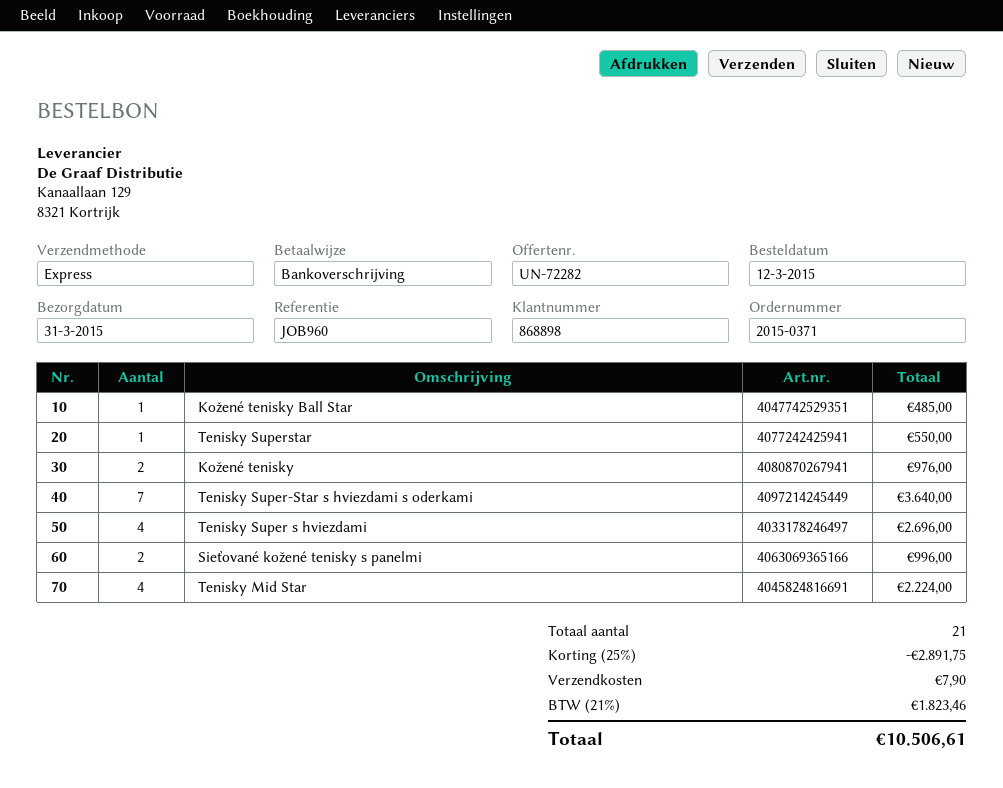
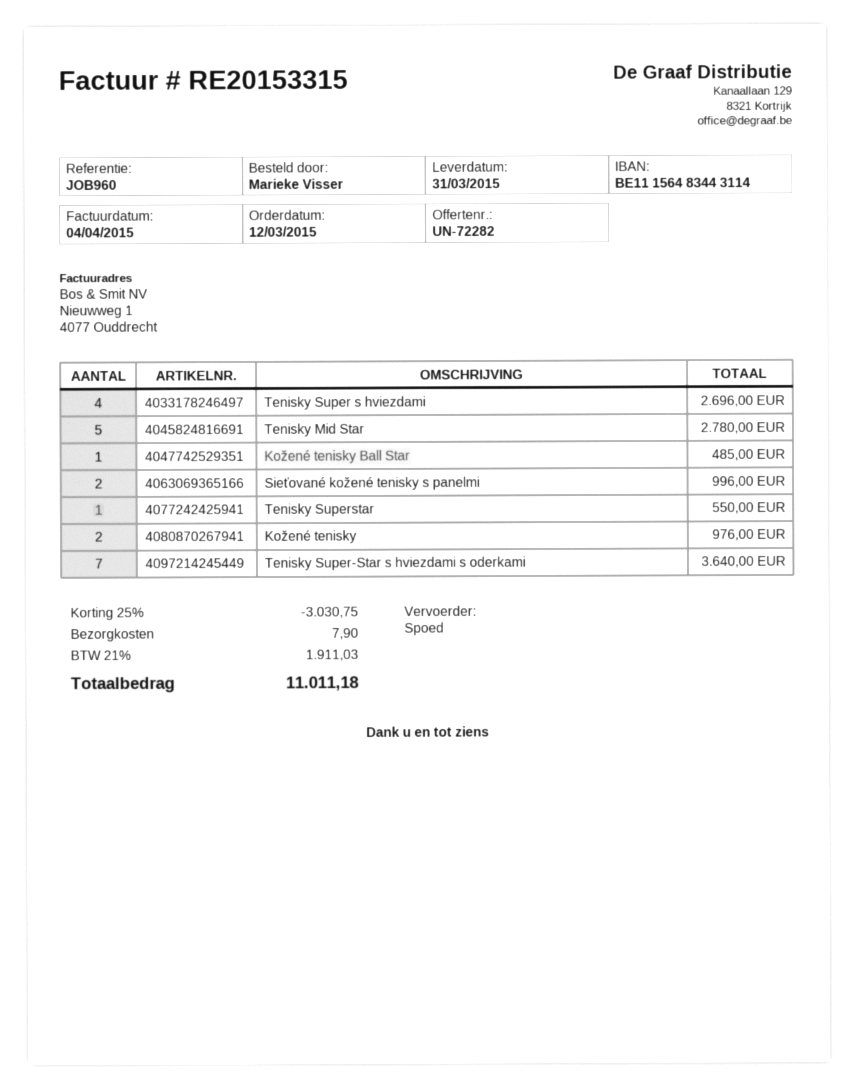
Tenisky Mid Star: 4 for 2224.00 -> 5 for 2780.00
discount: 25% = 2891.75 -> 25% = 3030.75
tax: 21% = 1823.46 -> 21% = 1911.03
total: 10506.61 -> 11011.18

